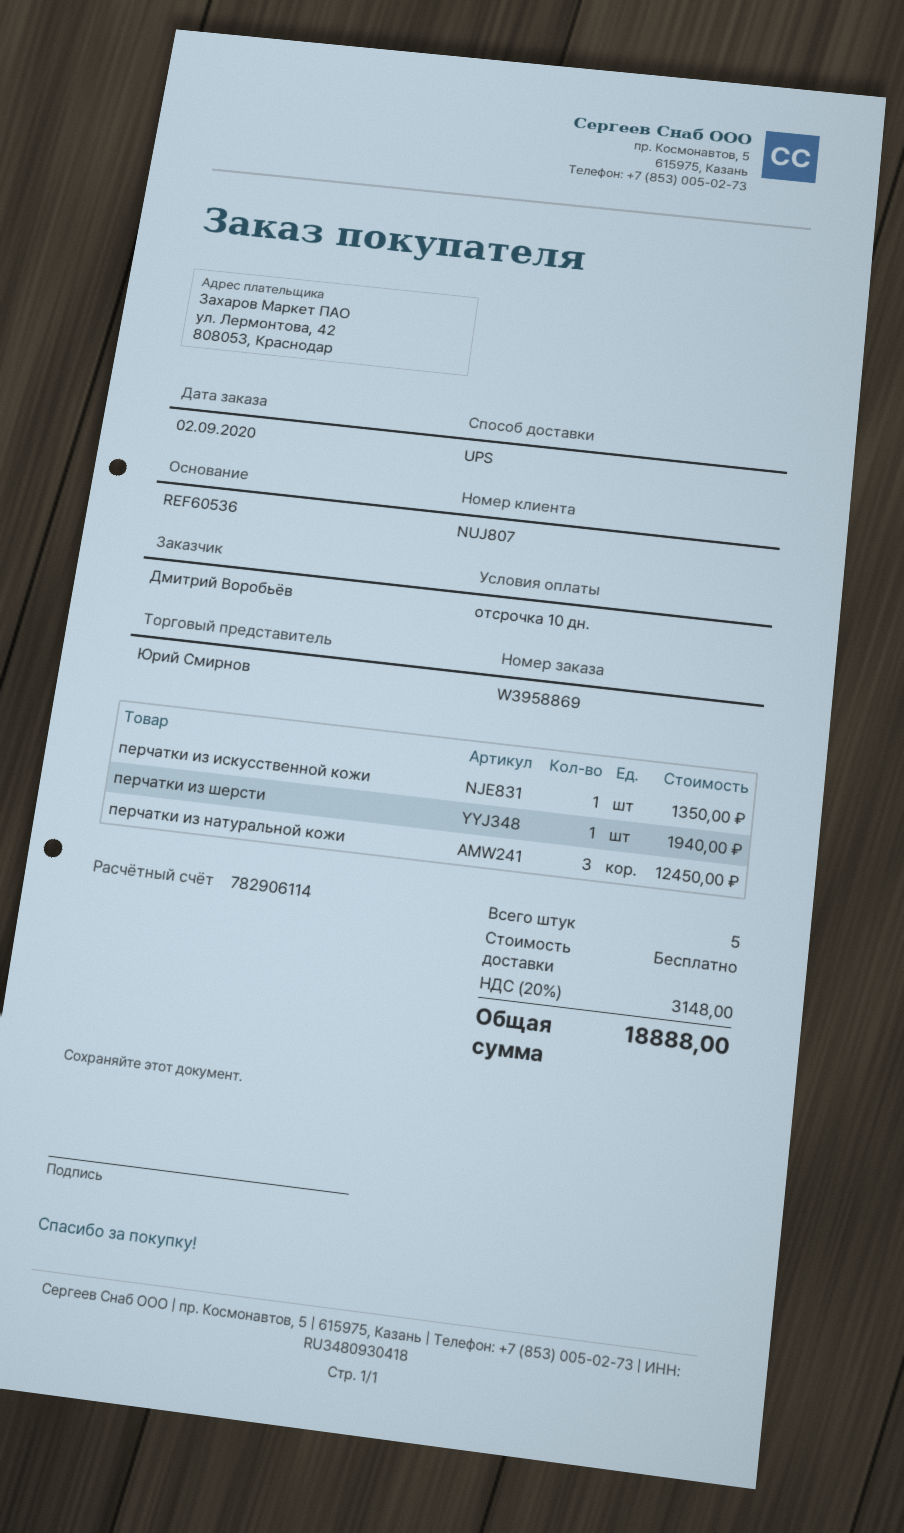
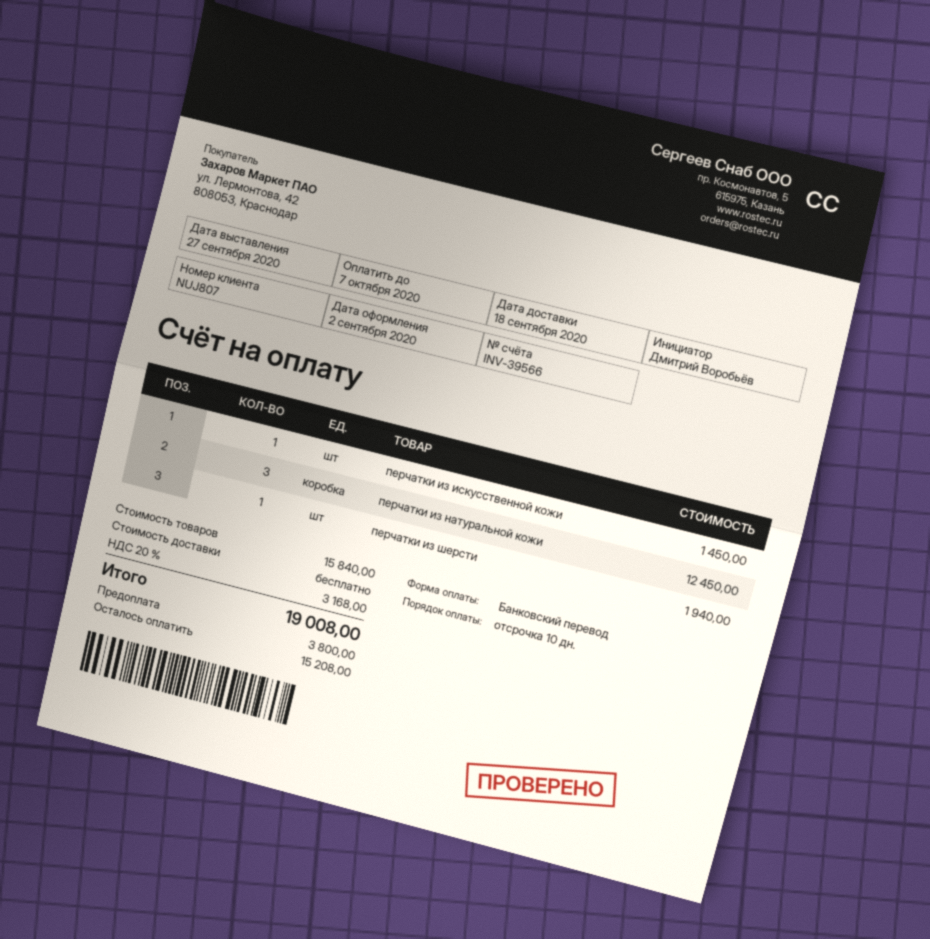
перчатки из искусственной кожи: 1 for 1350.00 -> 1 for 1450.00
tax: 20% = 3148.00 -> 20% = 3168.00
total: 18888.00 -> 19008.00

